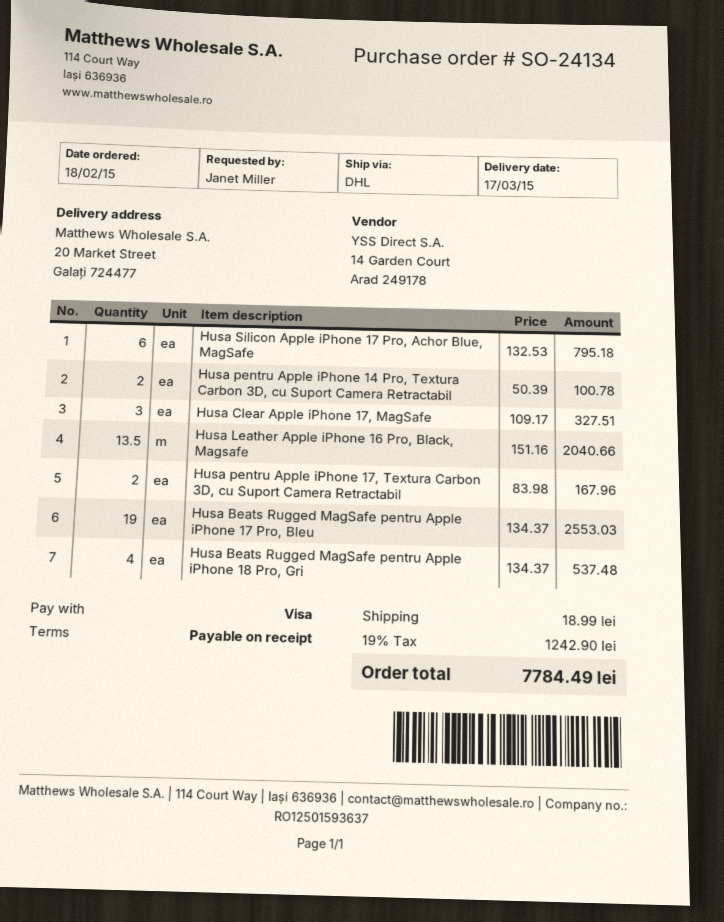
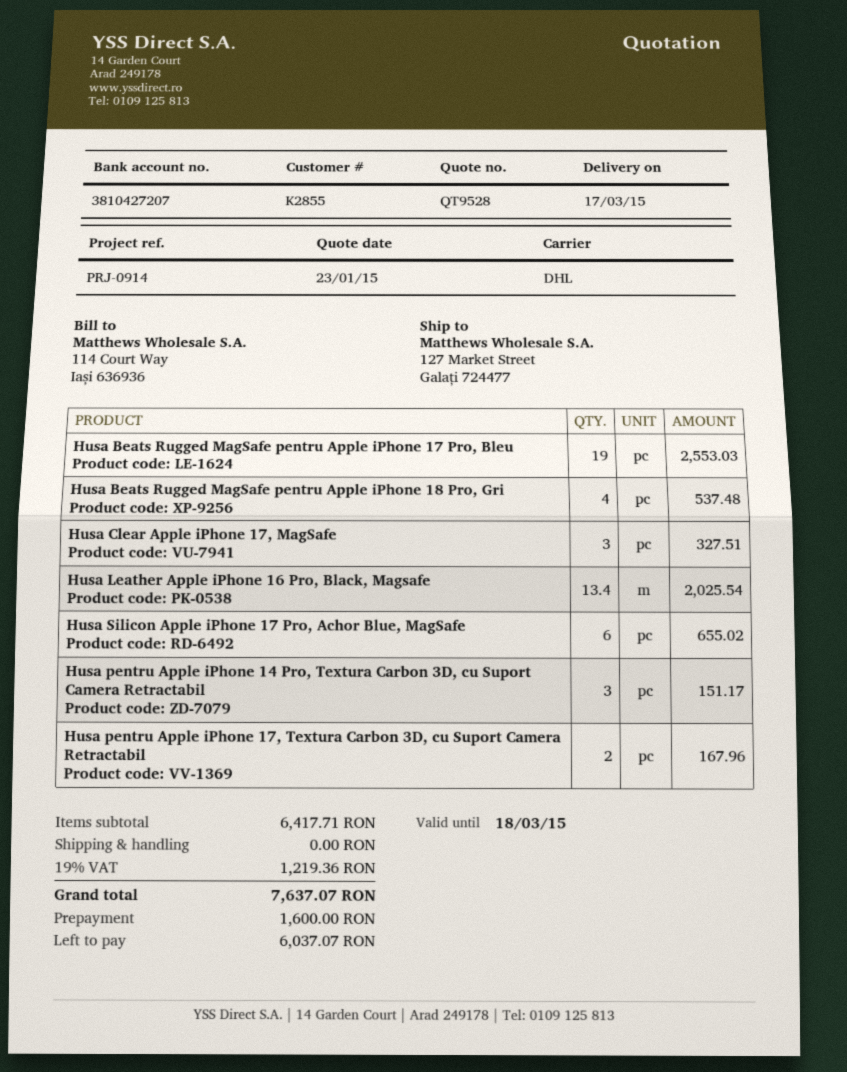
ship to: 20 Market Street, Galați 724477 -> 127 Market Street, Galați 724477
Husa Silicon Apple iPhone 17 Pro, Achor Blue, MagSafe: 6 for 795.18 -> 6 for 655.02
Husa pentru Apple iPhone 14 Pro, Textura Carbon 3D, cu Suport Camera Retractabil: 2 for 100.78 -> 3 for 151.17
Husa Leather Apple iPhone 16 Pro, Black, Magsafe: 13.5 for 2040.66 -> 13.4 for 2025.54
shipping: 18.99 -> 0.00
tax: 19% = 1242.90 -> 19% = 1219.36
total: 7784.49 -> 7637.07

